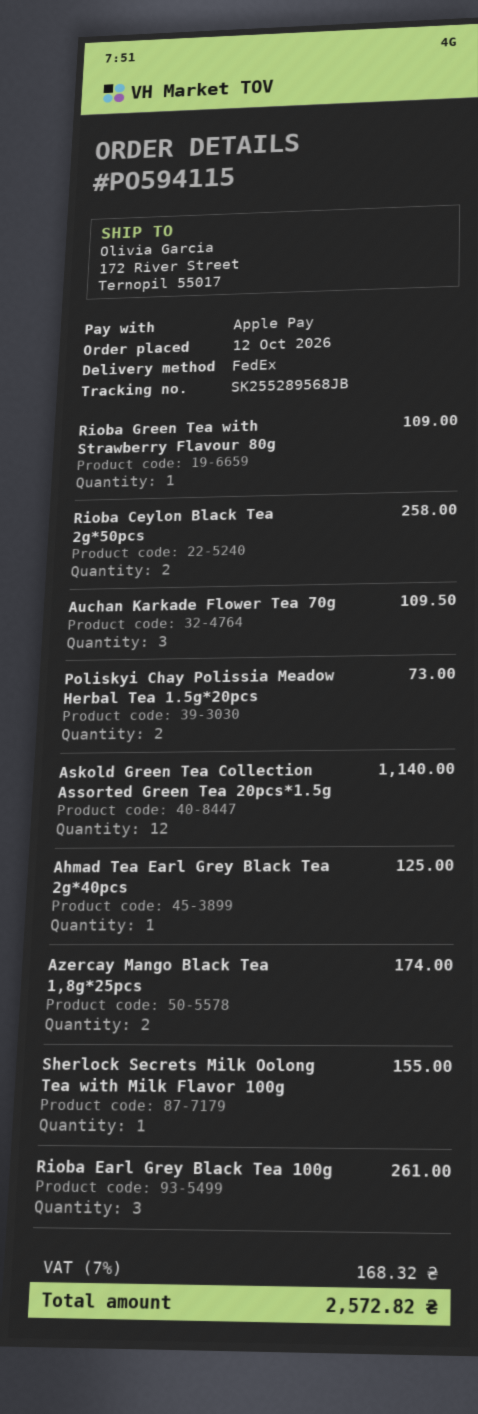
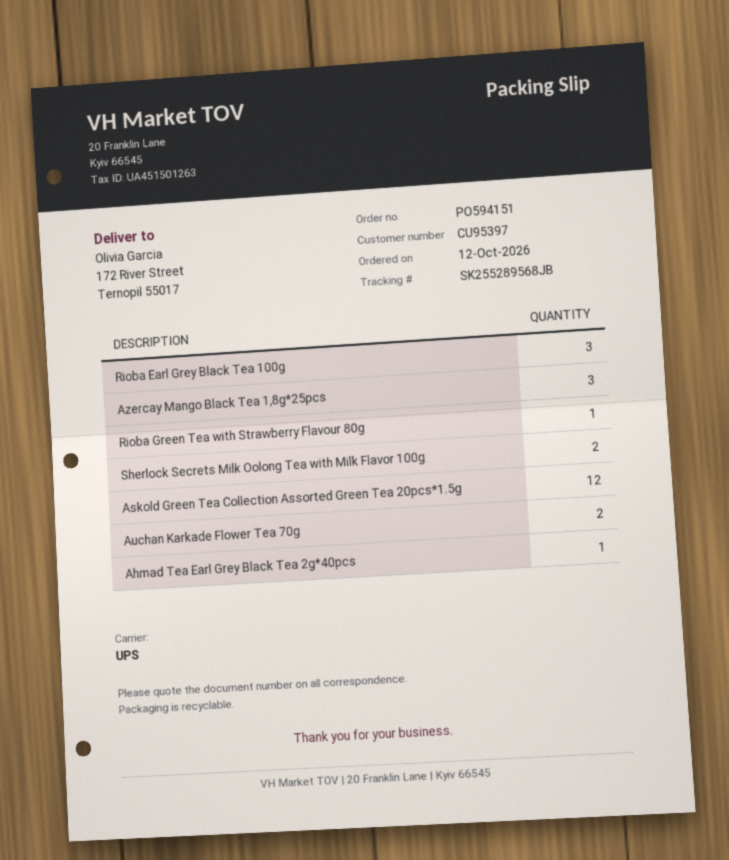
order number: PO594115 -> PO594151
shipping method: FedEx -> UPS
Rioba Ceylon Black Tea 2g*50pcs: 2 -> none
Auchan Karkade Flower Tea 70g: 3 -> 2
Poliskyi Chay Polissia Meadow Herbal Tea 1.5g*20pcs: 2 -> none
Azercay Mango Black Tea 1,8g*25pcs: 2 -> 3
Sherlock Secrets Milk Oolong Tea with Milk Flavor 100g: 1 -> 2

